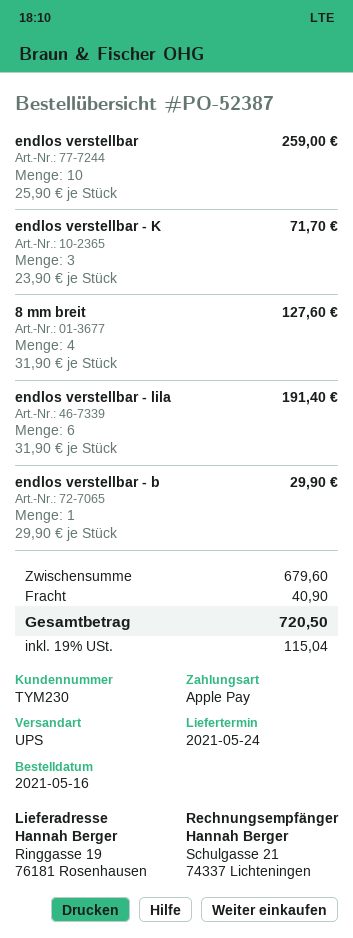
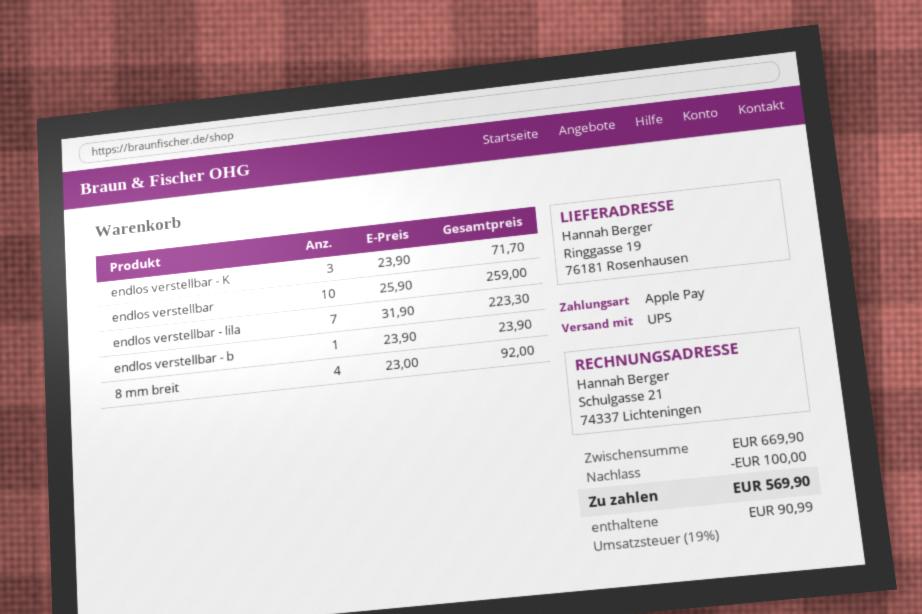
8 mm breit: 4 x 31.90 = 127.60 -> 4 x 23.00 = 92.00
endlos verstellbar - lila: 6 x 31.90 = 191.40 -> 7 x 31.90 = 223.30
endlos verstellbar - b: 1 x 29.90 = 29.90 -> 1 x 23.90 = 23.90
subtotal: 679.60 -> 669.90
discount: none -> 100.00
shipping: 40.90 -> none
tax: 19% = 115.04 -> 19% = 90.99
total: 720.50 -> 569.90

